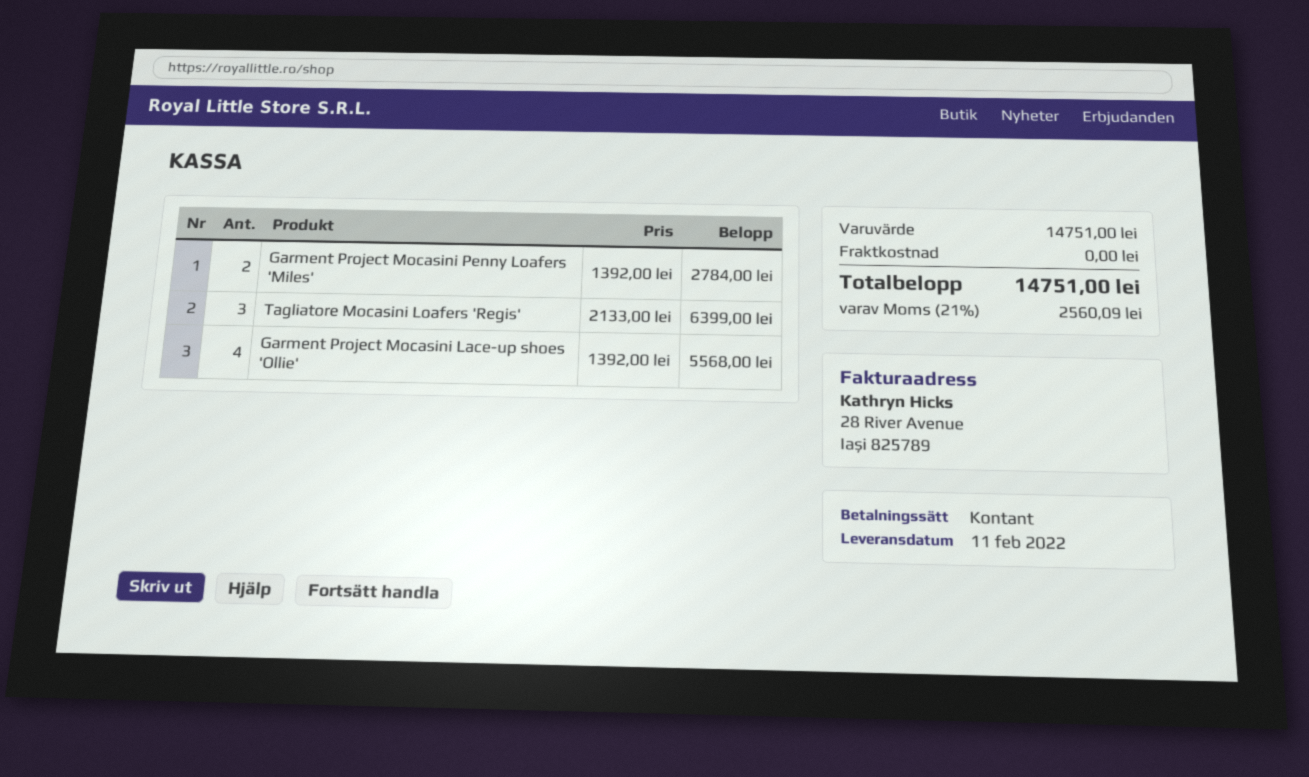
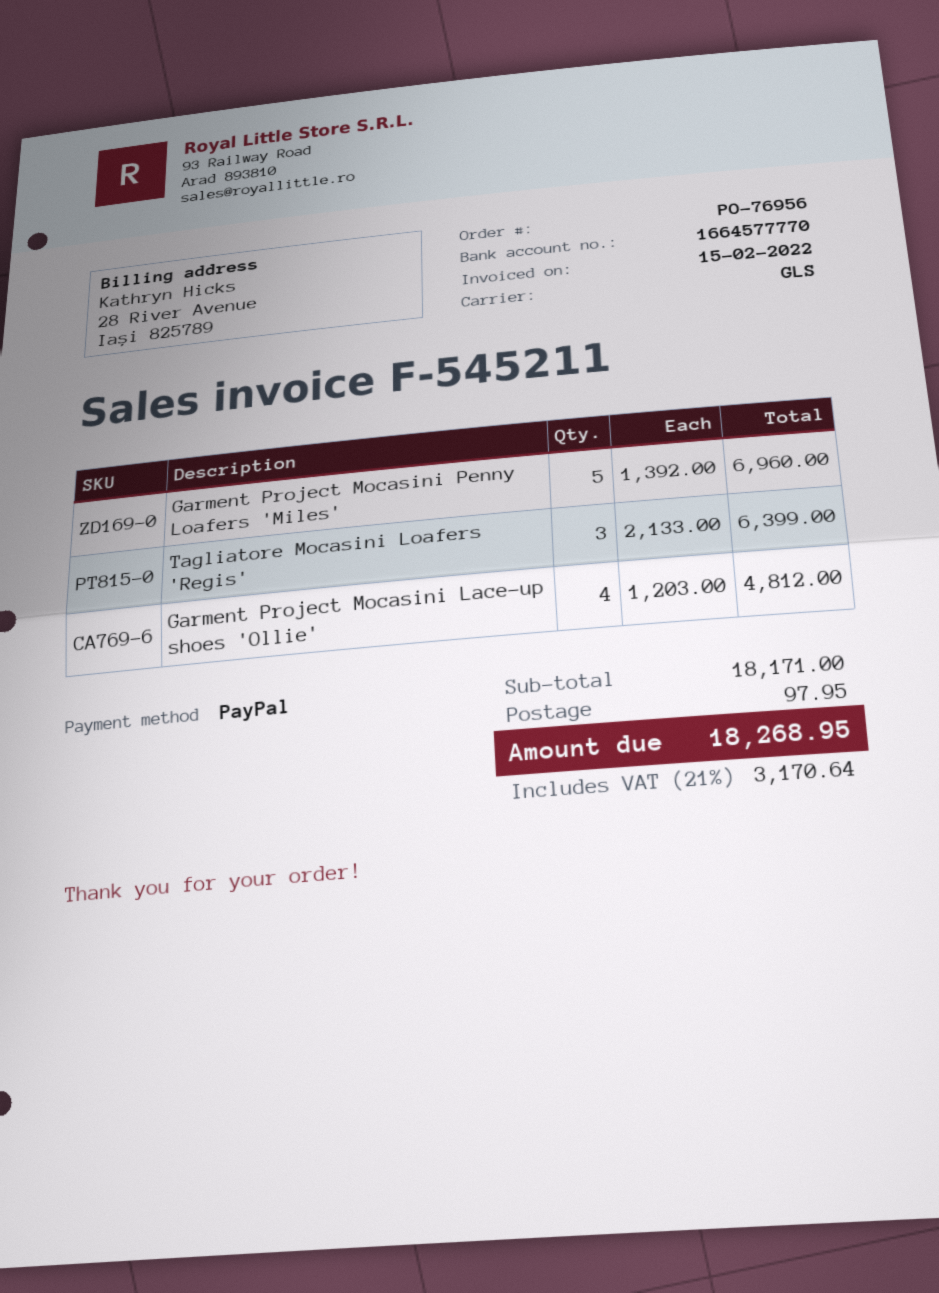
payment method: cash -> PayPal
Garment Project Mocasini Penny Loafers 'Miles': 2 x 1392.00 = 2784.00 -> 5 x 1392.00 = 6960.00
Garment Project Mocasini Lace-up shoes 'Ollie': 4 x 1392.00 = 5568.00 -> 4 x 1203.00 = 4812.00
subtotal: 14751.00 -> 18171.00
shipping: 0.00 -> 97.95
tax: 21% = 2560.09 -> 21% = 3170.64
total: 14751.00 -> 18268.95

